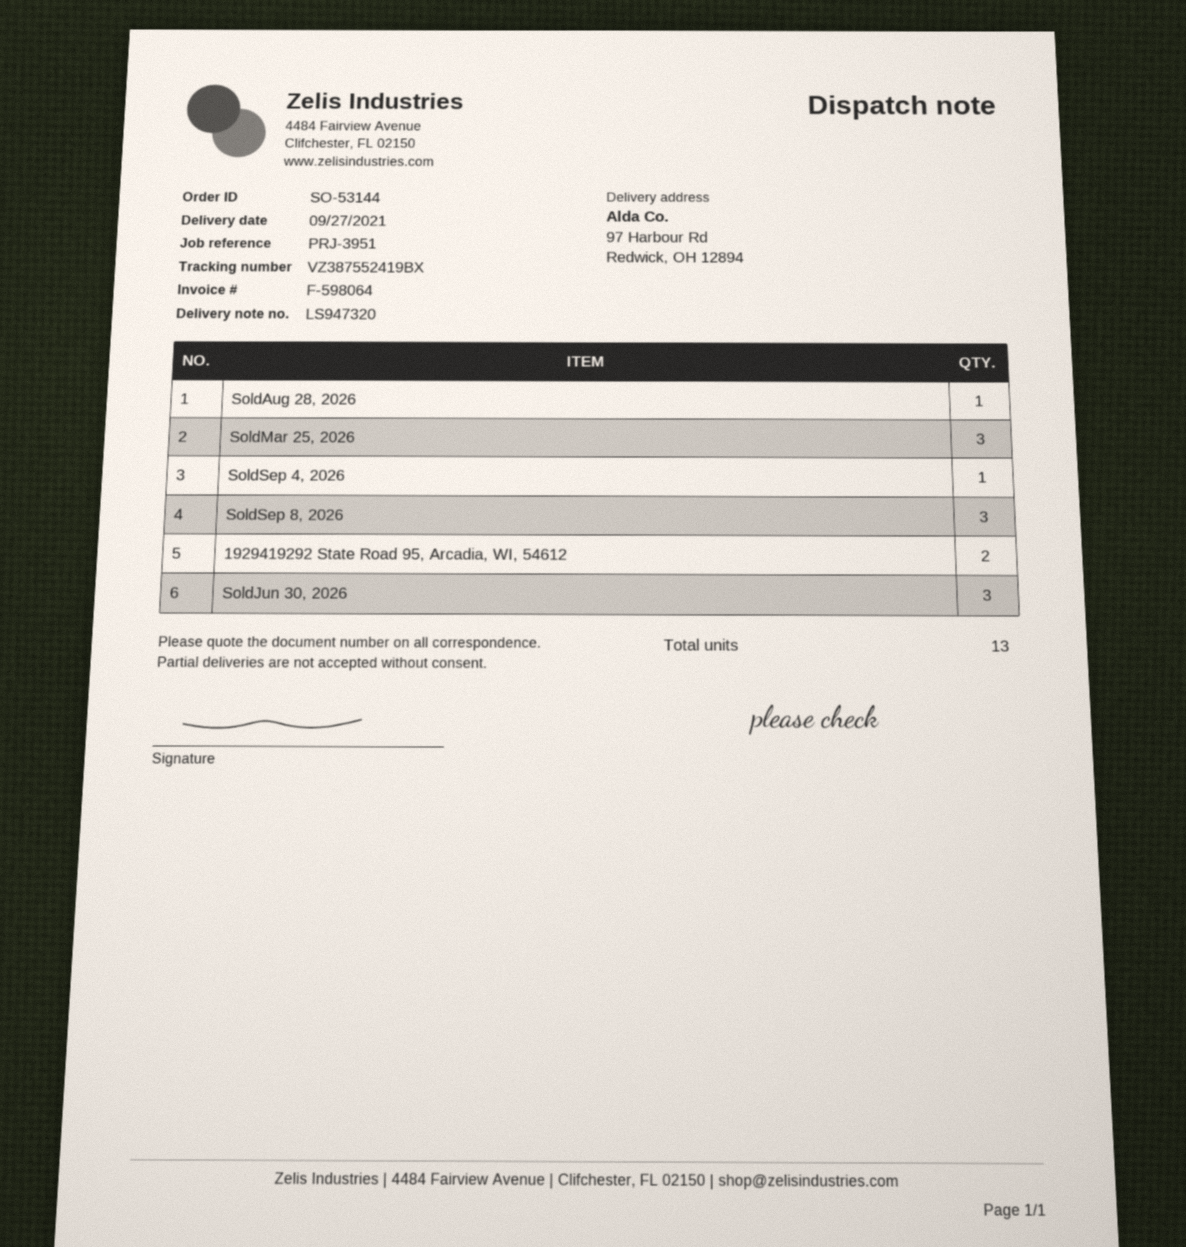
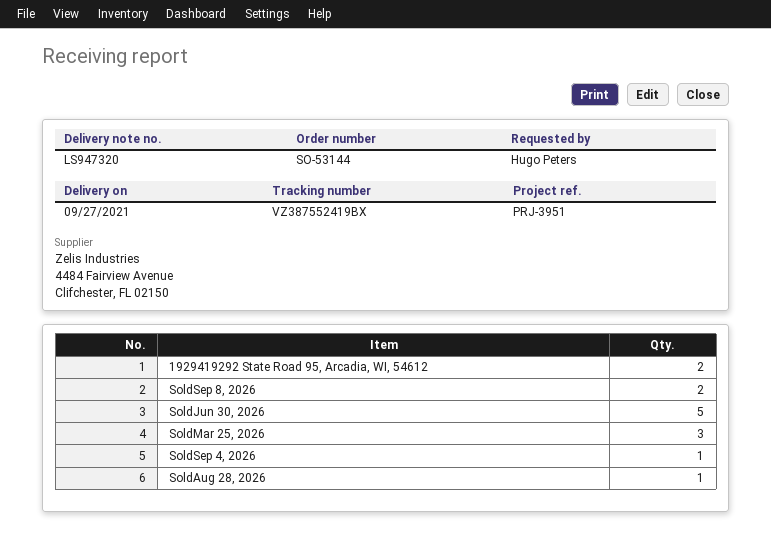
SoldSep 8, 2026: 3 -> 2
SoldJun 30, 2026: 3 -> 5

